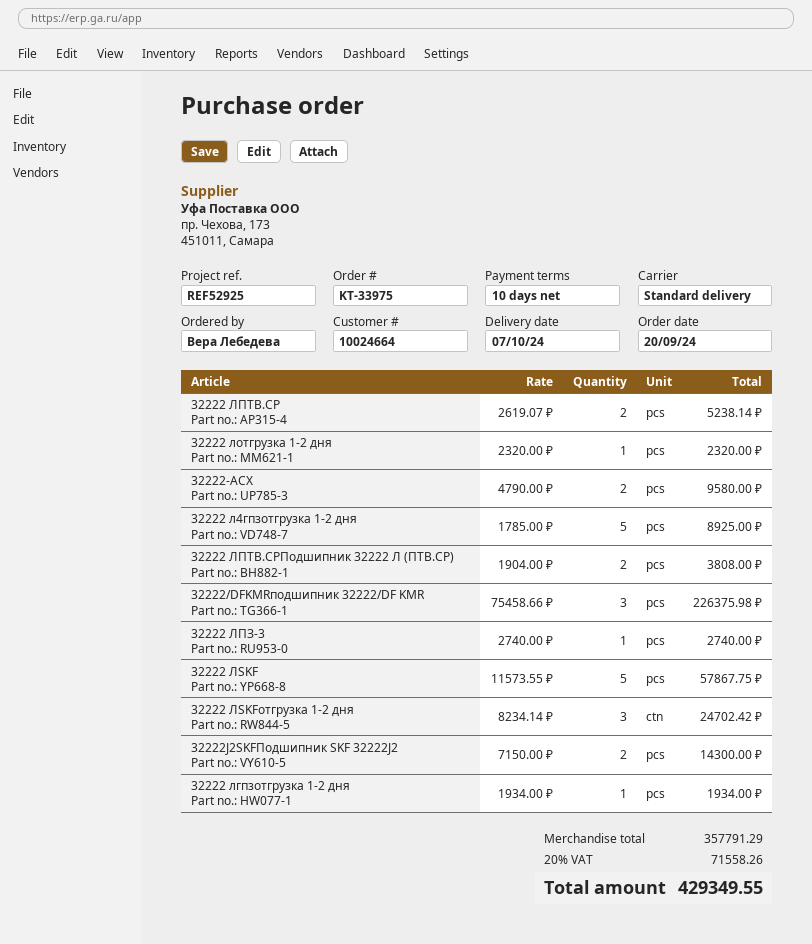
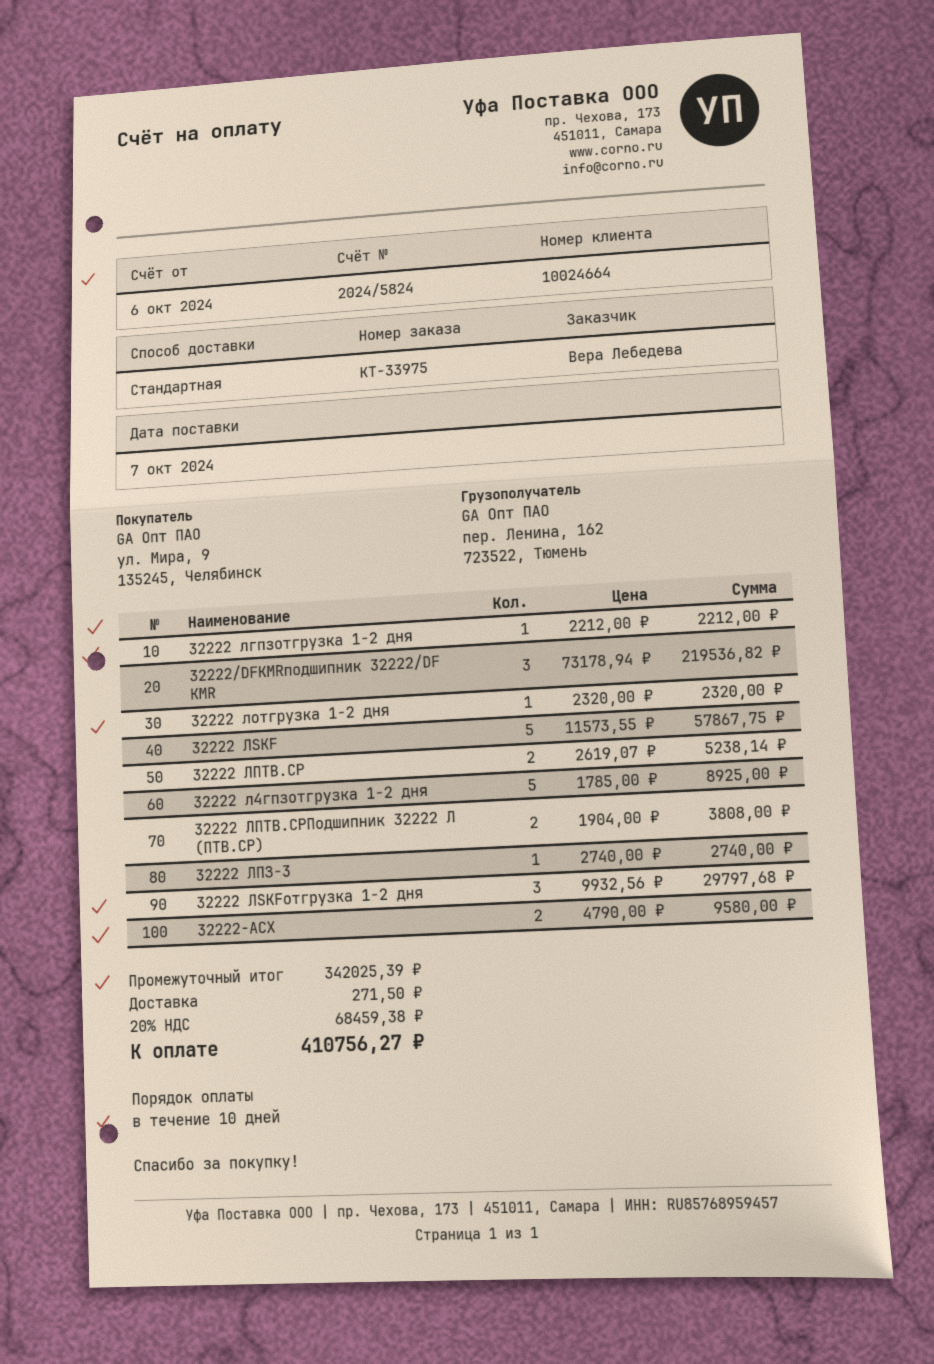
32222/DFKMRподшипник 32222/DF KMR: 3 x 75458.66 = 226375.98 -> 3 x 73178.94 = 219536.82
32222 ЛSKFотгрузка 1-2 дня: 3 x 8234.14 = 24702.42 -> 3 x 9932.56 = 29797.68
32222J2SKFПодшипник SKF 32222J2: 2 x 7150.00 = 14300.00 -> none
32222 лгпзотгрузка 1-2 дня: 1 x 1934.00 = 1934.00 -> 1 x 2212.00 = 2212.00
subtotal: 357791.29 -> 342025.39
shipping: none -> 271.50
tax: 20% = 71558.26 -> 20% = 68459.38
total: 429349.55 -> 410756.27

